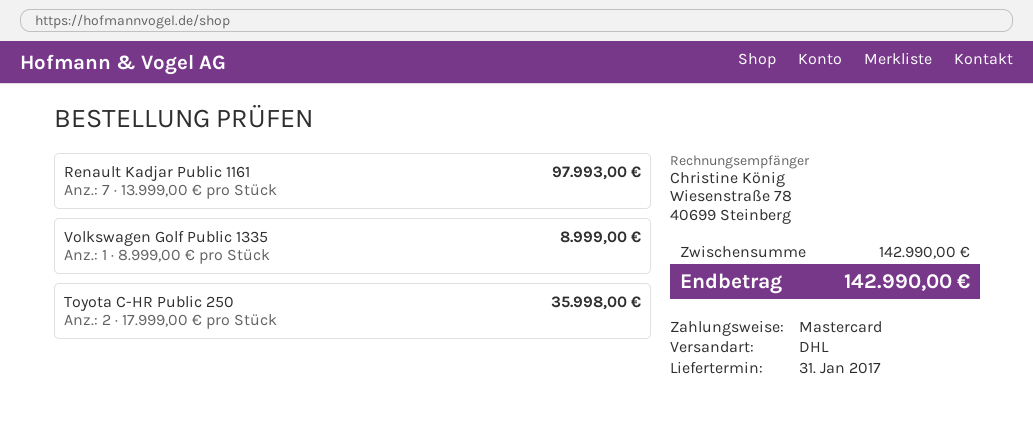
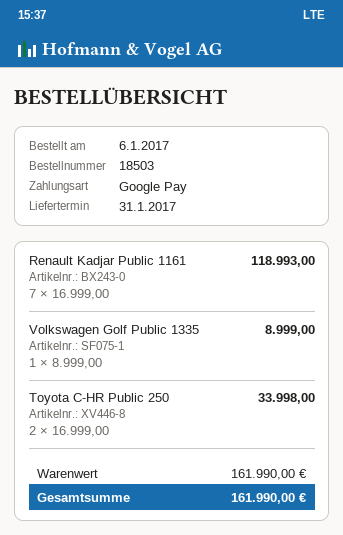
payment method: Mastercard -> Google Pay
Renault Kadjar Public 1161: 7 x 13999.00 = 97993.00 -> 7 x 16999.00 = 118993.00
Toyota C-HR Public 250: 2 x 17999.00 = 35998.00 -> 2 x 16999.00 = 33998.00
subtotal: 142990.00 -> 161990.00
total: 142990.00 -> 161990.00

